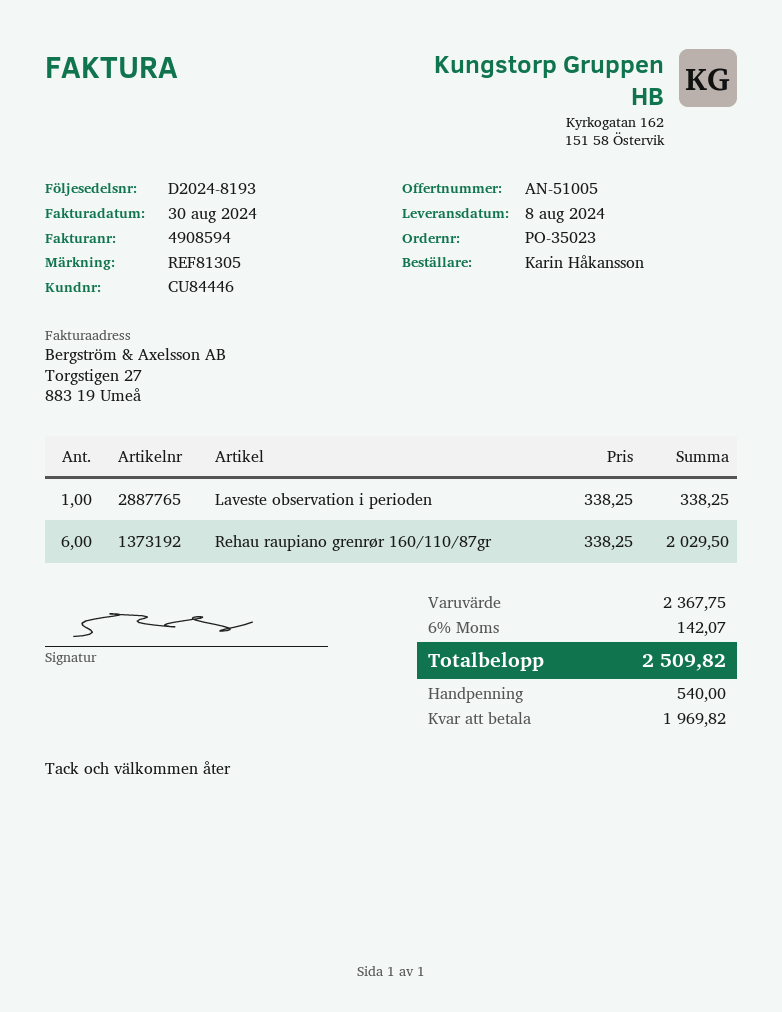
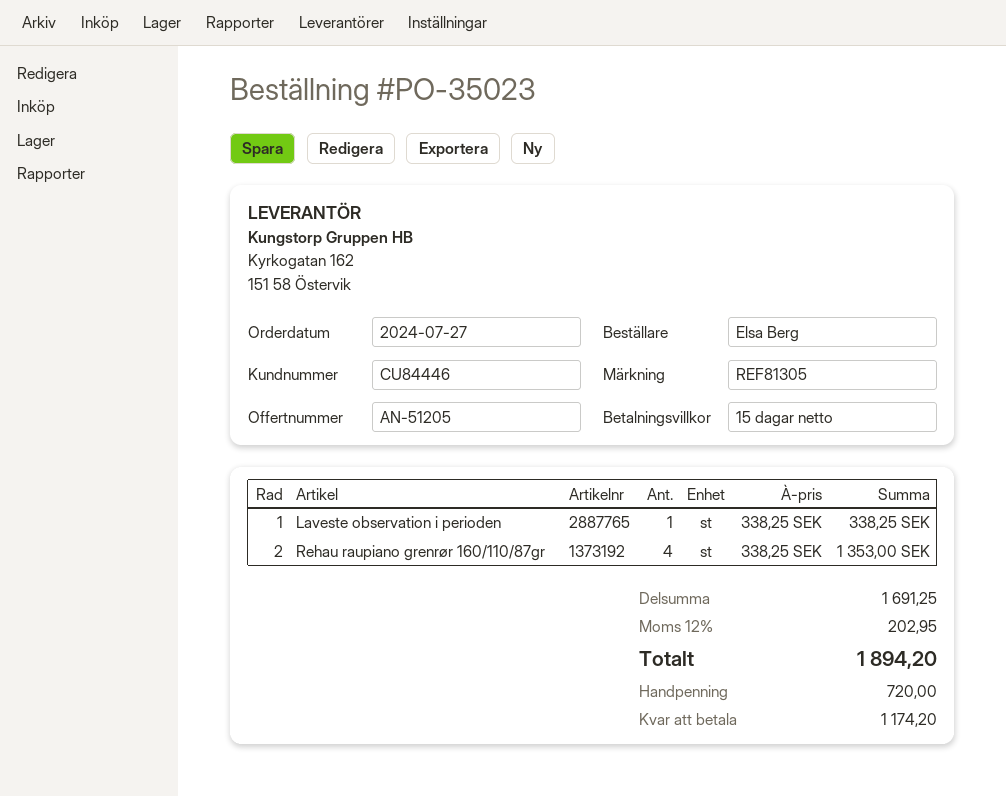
quote number: AN-51005 -> AN-51205
ordered by: Karin Håkansson -> Elsa Berg
Rehau raupiano grenrør 160/110/87gr: 6 x 338.25 = 2029.50 -> 4 x 338.25 = 1353.00
subtotal: 2367.75 -> 1691.25
tax: 6% = 142.07 -> 12% = 202.95
total: 2509.82 -> 1894.20
deposit: 540.00 -> 720.00
balance: 1969.82 -> 1174.20

